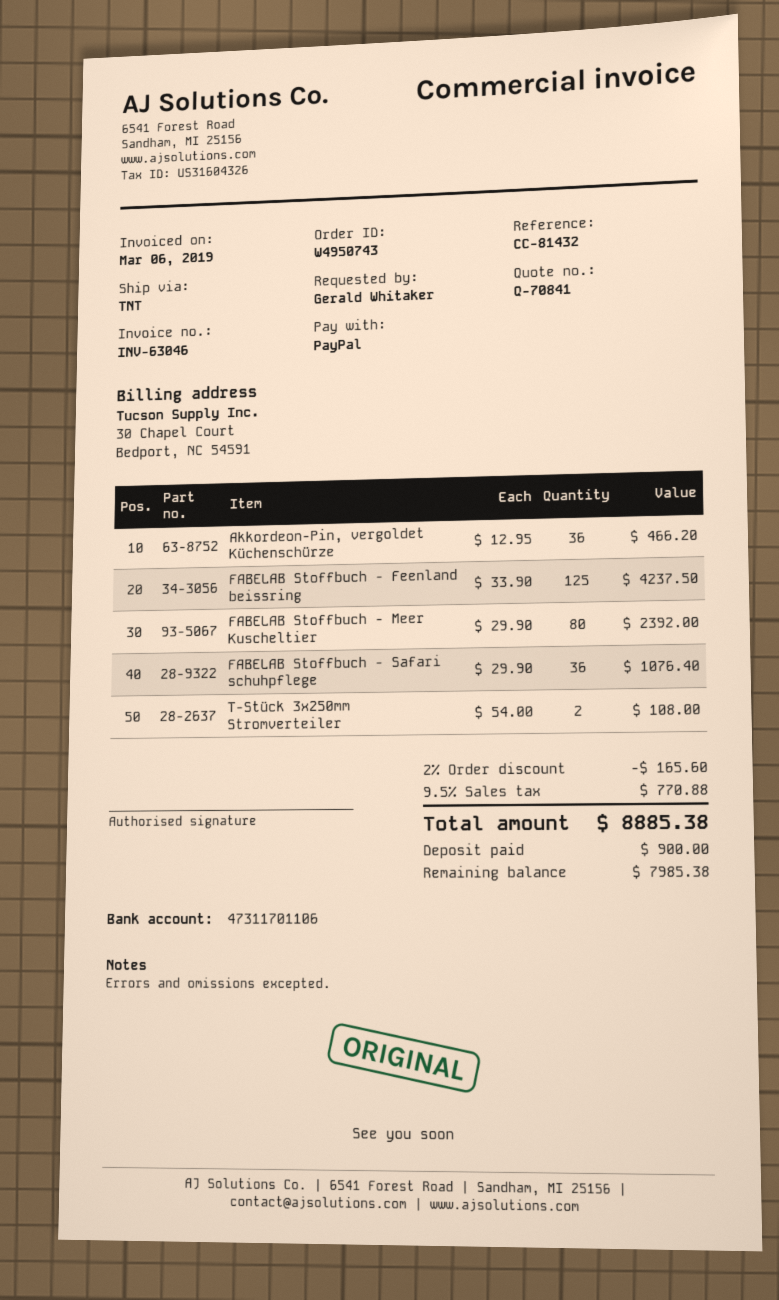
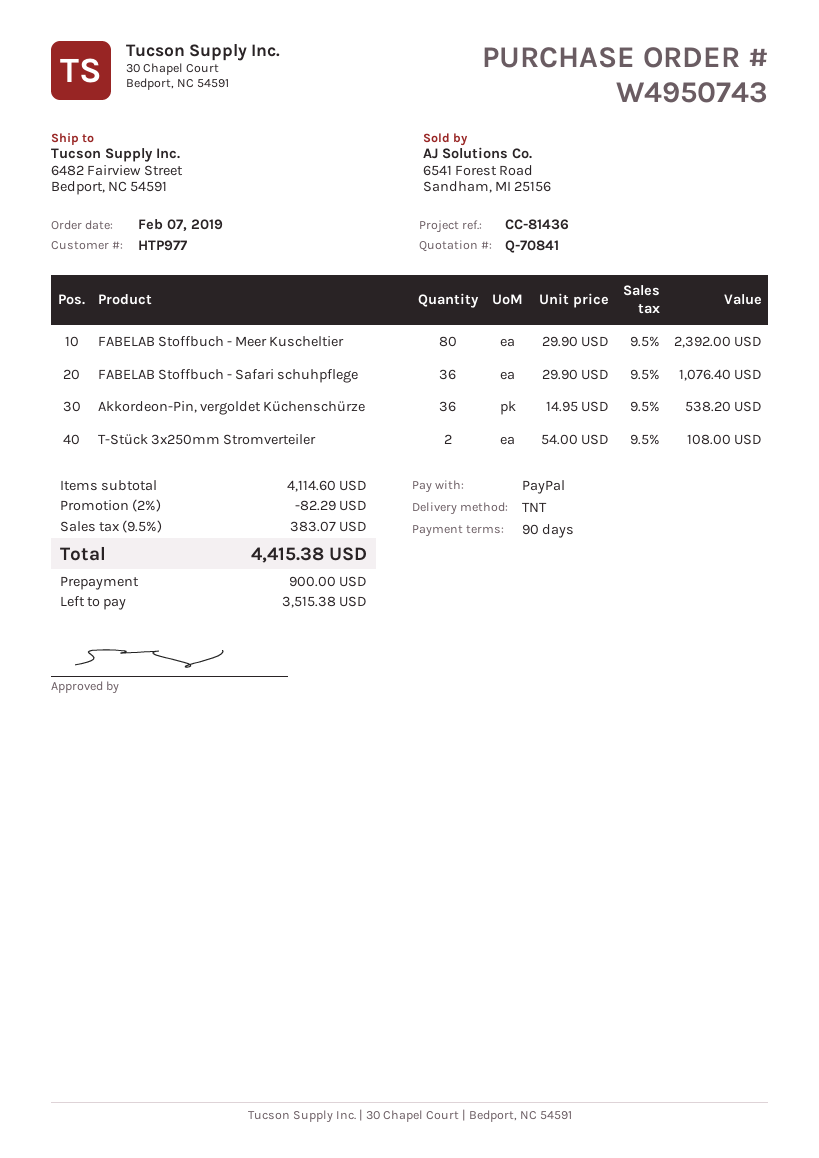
reference: CC-81432 -> CC-81436
Akkordeon-Pin, vergoldet Küchenschürze: 36 x 12.95 = 466.20 -> 36 x 14.95 = 538.20
FABELAB Stoffbuch - Feenland beissring: 125 x 33.90 = 4237.50 -> none
discount: 2% = 165.60 -> 2% = 82.29
tax: 9.5% = 770.88 -> 9.5% = 383.07
total: 8885.38 -> 4415.38
balance: 7985.38 -> 3515.38

